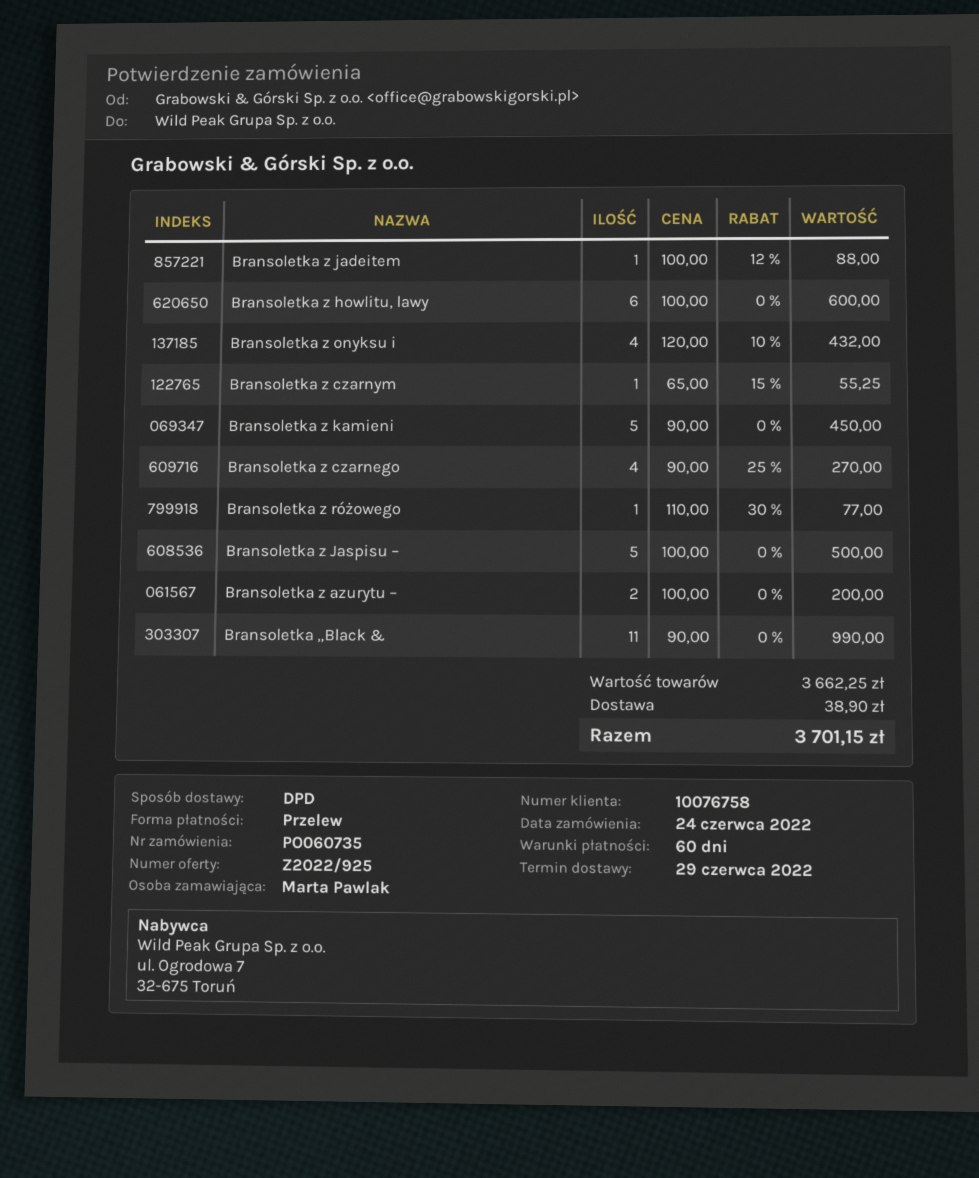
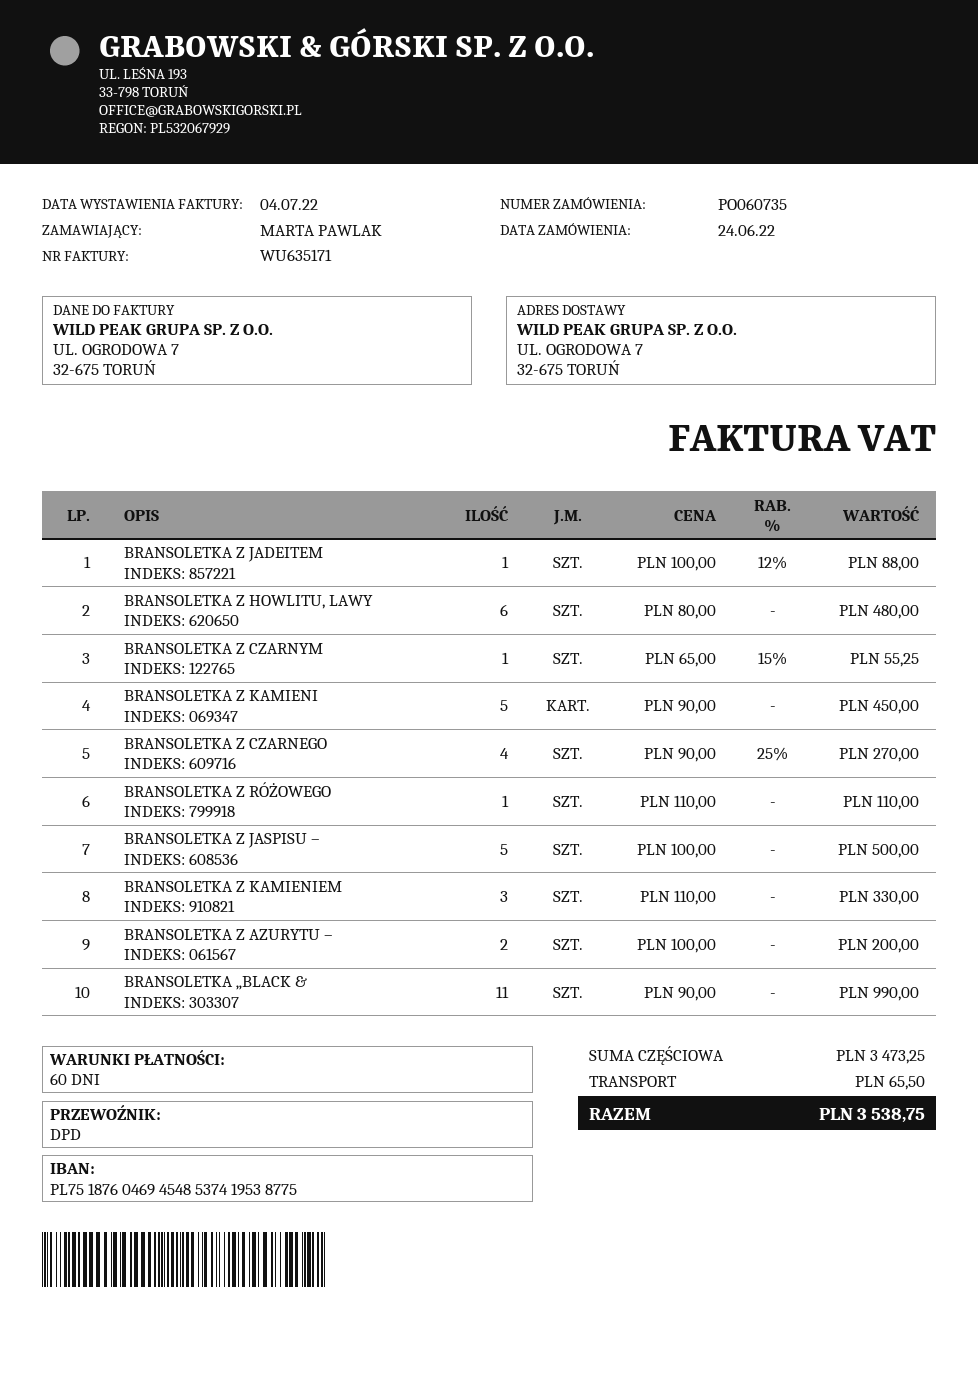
Bransoletka z howlitu, lawy: 6 x 100.00 = 600.00 -> 6 x 80.00 = 480.00
Bransoletka z onyksu i: 4 x 120.00 - 10% = 432.00 -> none
Bransoletka z różowego: 1 x 110.00 - 30% = 77.00 -> 1 x 110.00 = 110.00
BRANSOLETKA Z KAMIENIEM: none -> 3 x 110.00 = 330.00
subtotal: 3662.25 -> 3473.25
shipping: 38.90 -> 65.50
total: 3701.15 -> 3538.75

